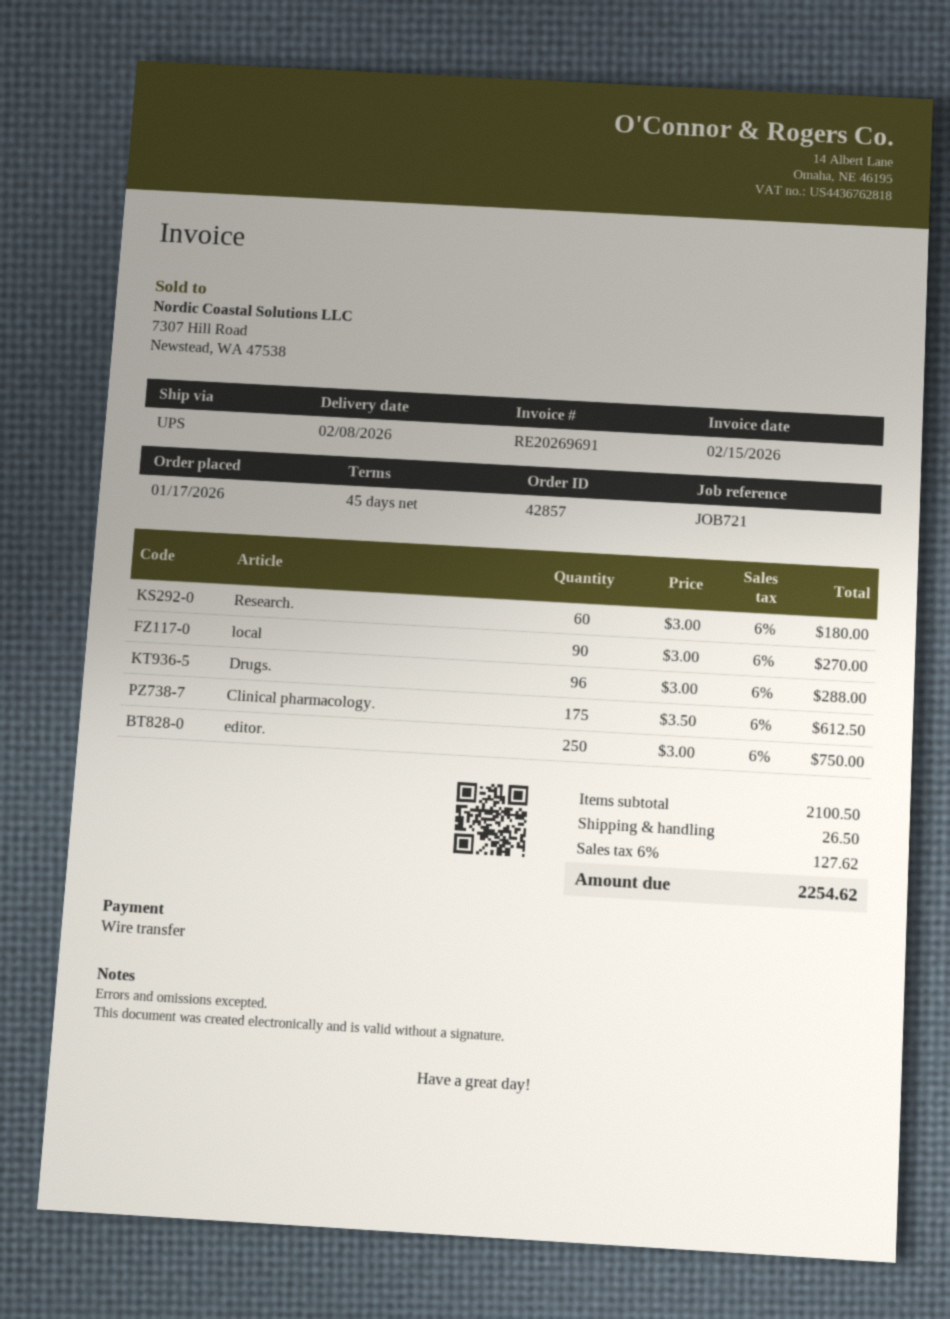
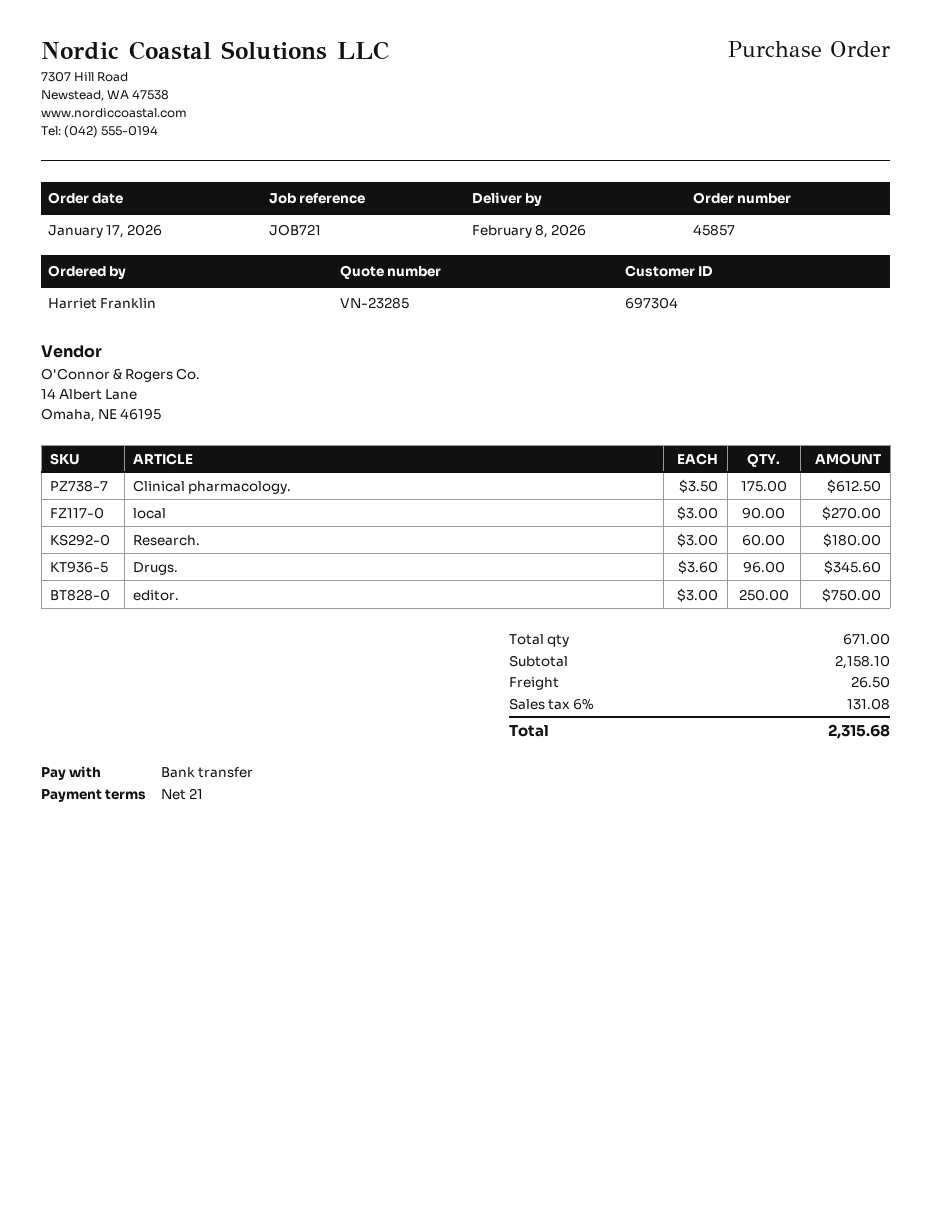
order number: 42857 -> 45857
payment terms: 45 days -> 21 days
Drugs.: 96 x 3.00 = 288.00 -> 96 x 3.60 = 345.60
subtotal: 2100.50 -> 2158.10
tax: 6% = 127.62 -> 6% = 131.08
total: 2254.62 -> 2315.68

